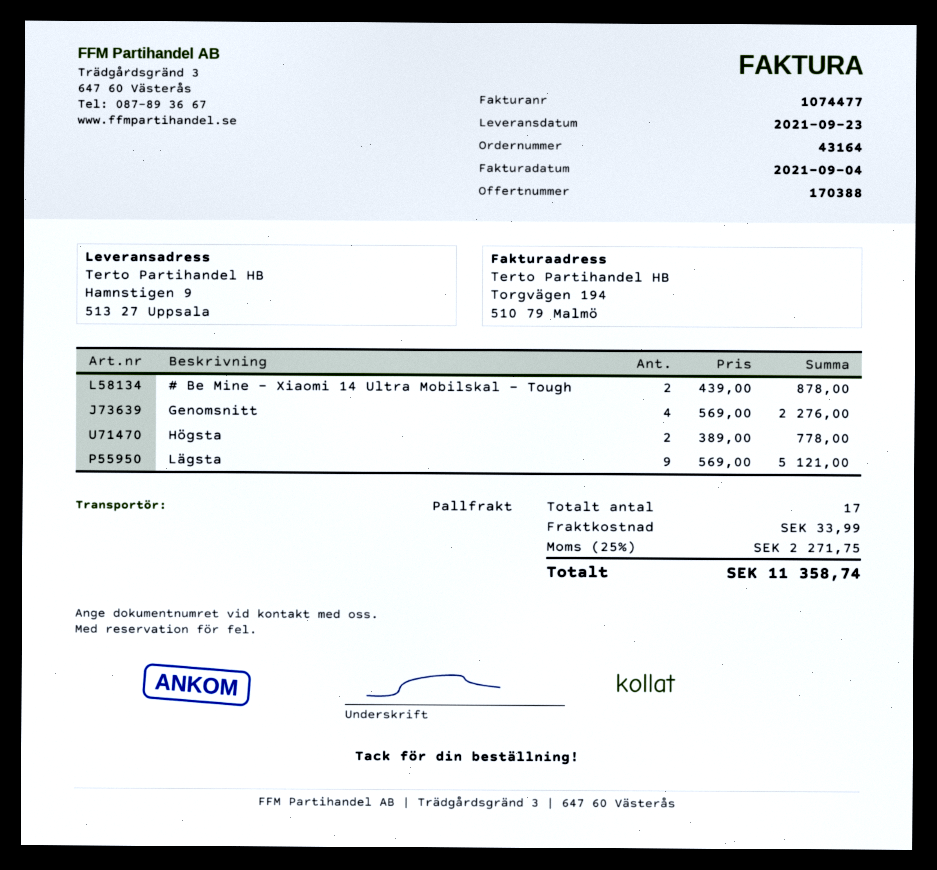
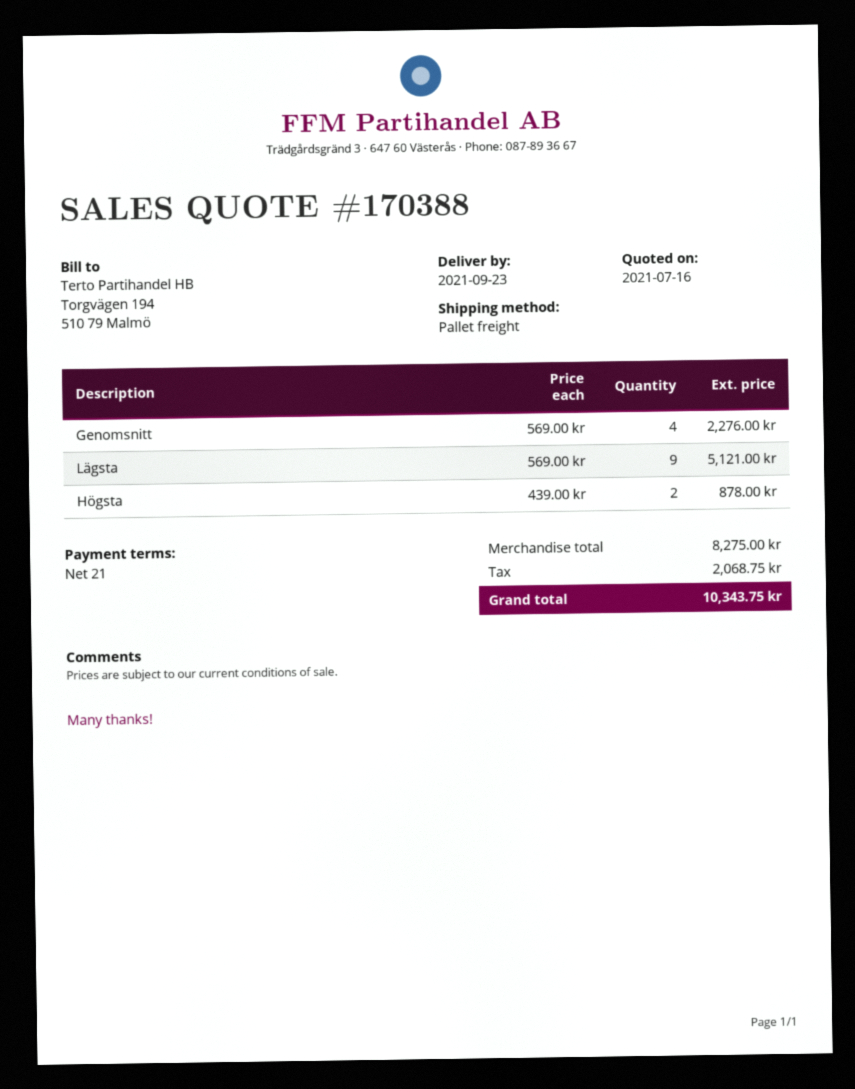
# Be Mine - Xiaomi 14 Ultra Mobilskal - Tough: 2 x 439.00 = 878.00 -> none
Högsta: 2 x 389.00 = 778.00 -> 2 x 439.00 = 878.00
shipping: 33.99 -> none
tax: 2271.75 -> 2068.75
total: 11358.74 -> 10343.75

